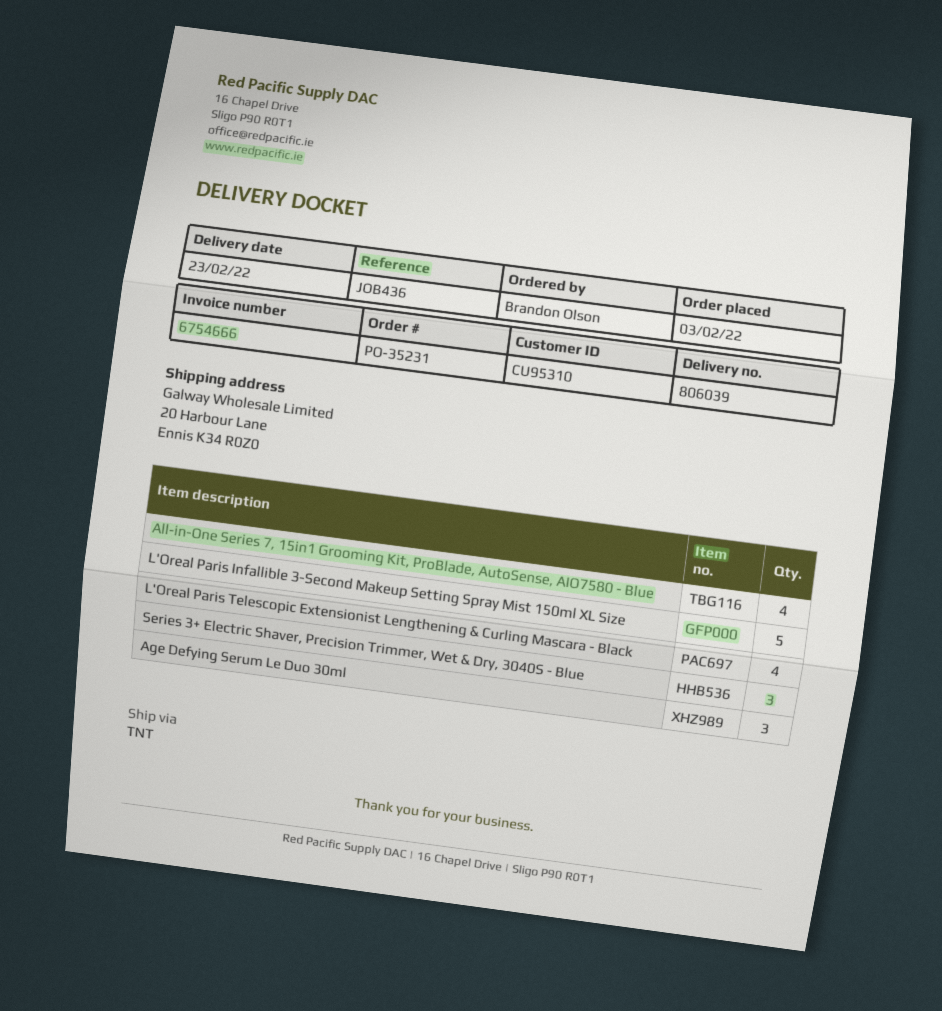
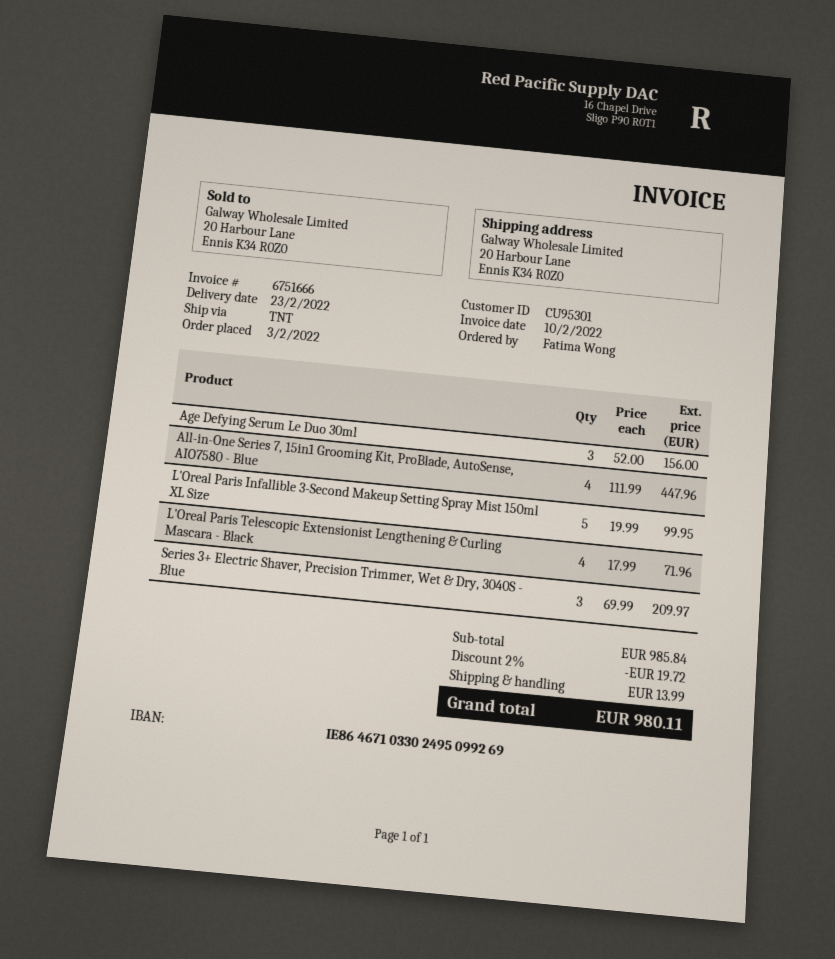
invoice number: 6754666 -> 6751666
customer number: CU95310 -> CU95301
ordered by: Brandon Olson -> Fatima Wong

